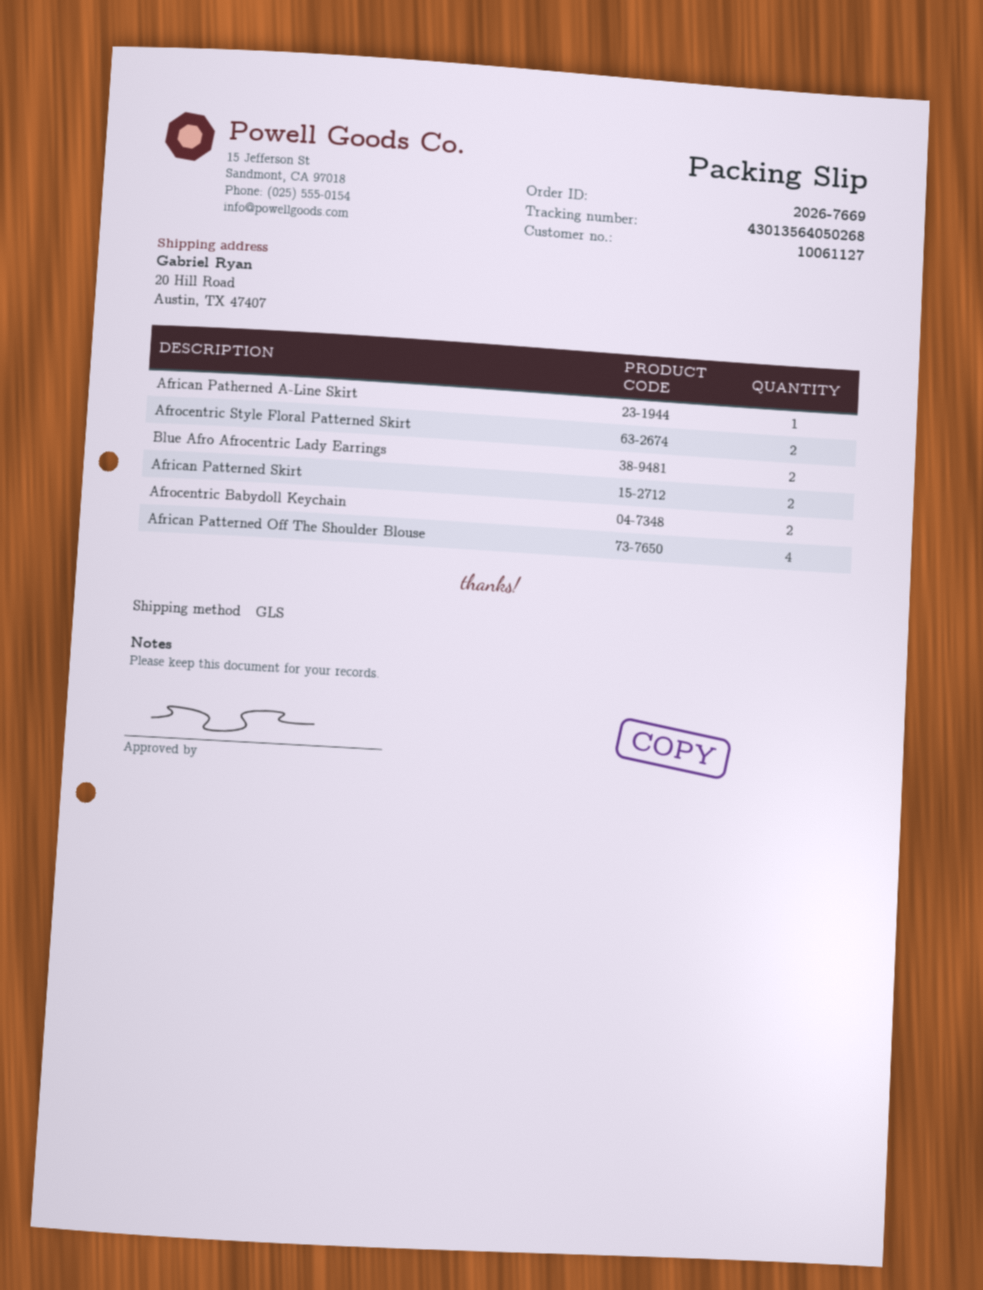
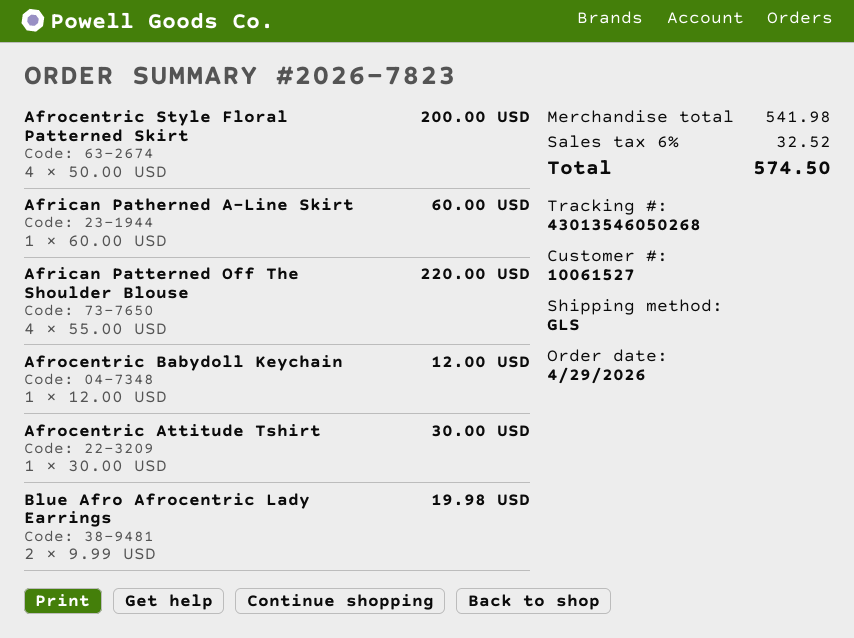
order number: 2026-7669 -> 2026-7823
customer number: 10061127 -> 10061527
tracking number: 43013564050268 -> 43013546050268
Afrocentric Style Floral Patterned Skirt: 2 -> 4
African Patterned Skirt: 2 -> none
Afrocentric Babydoll Keychain: 2 -> 1
Afrocentric Attitude Tshirt: none -> 1

